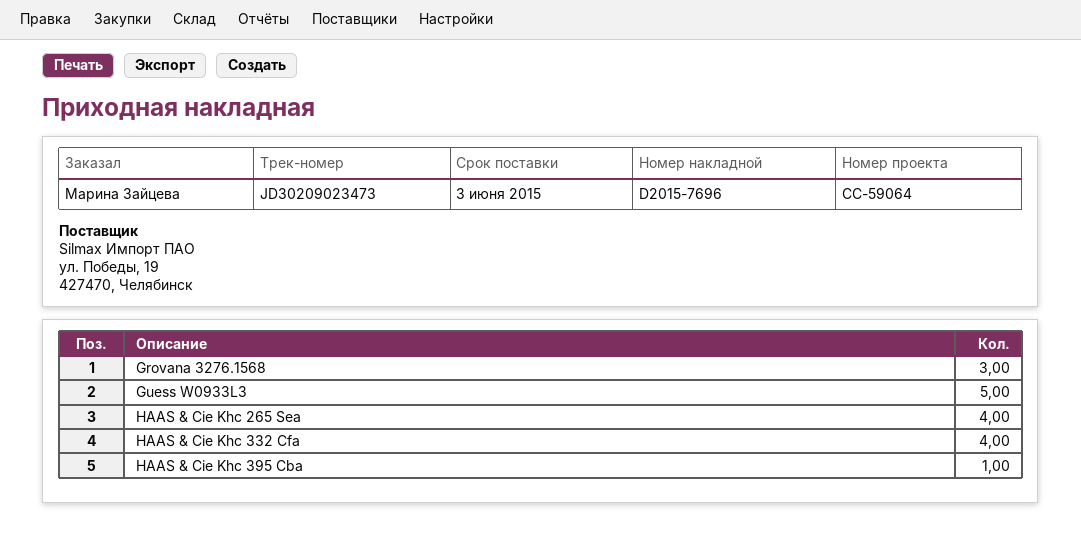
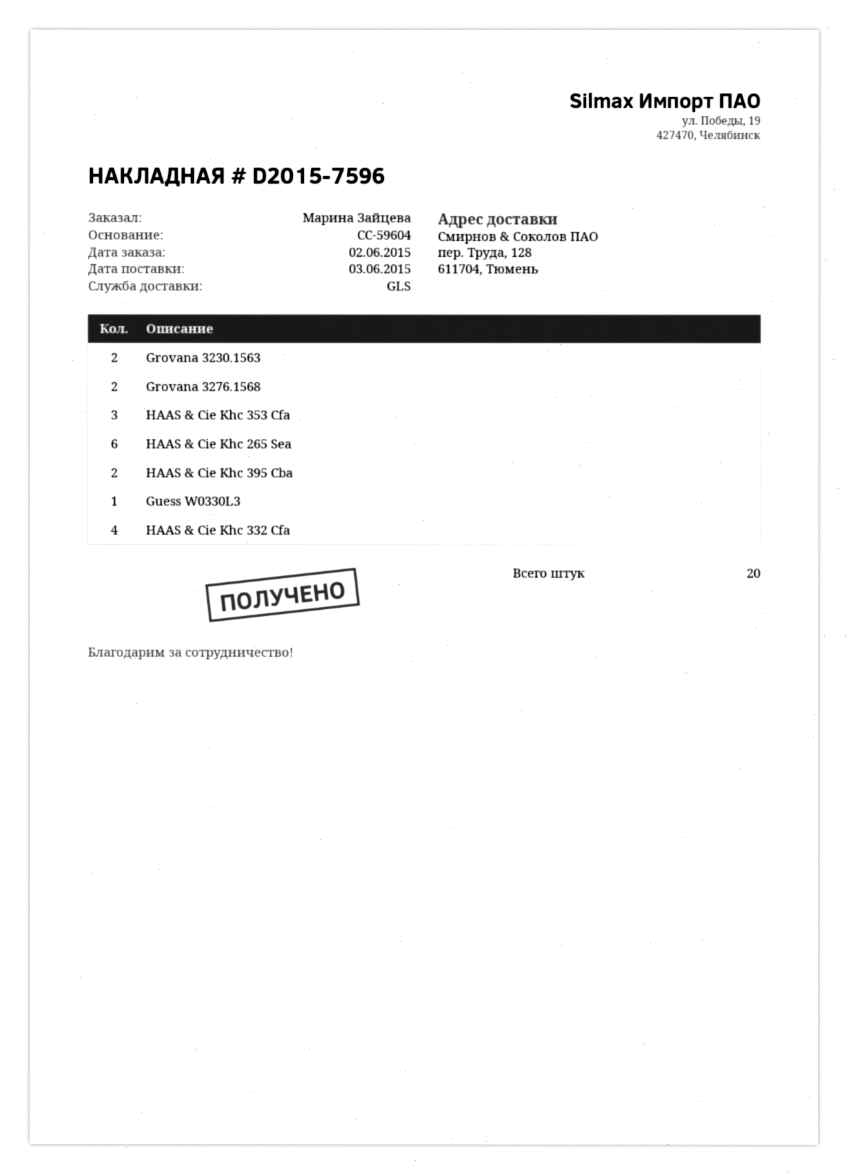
delivery note number: D2015-7696 -> D2015-7596
reference: CC-59064 -> CC-59604
Grovana 3276.1568: 3 -> 2
Guess W0933L3: 5 -> none
HAAS & Cie Khc 265 Sea: 4 -> 6
HAAS & Cie Khc 395 Cba: 1 -> 2
Grovana 3230.1563: none -> 2
HAAS & Cie Khc 353 Cfa: none -> 3
Guess W0330L3: none -> 1

